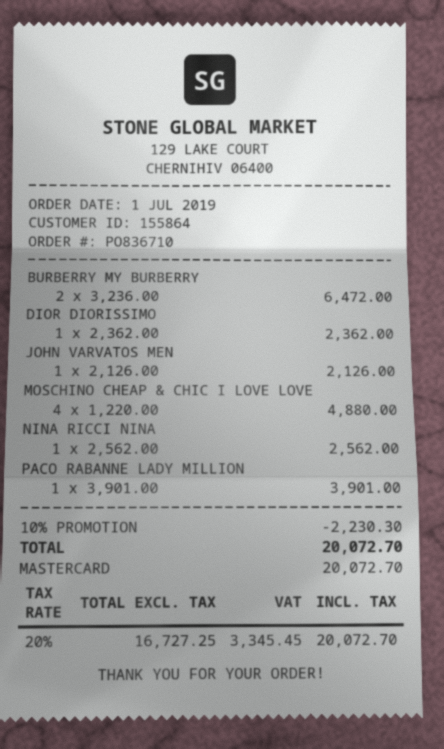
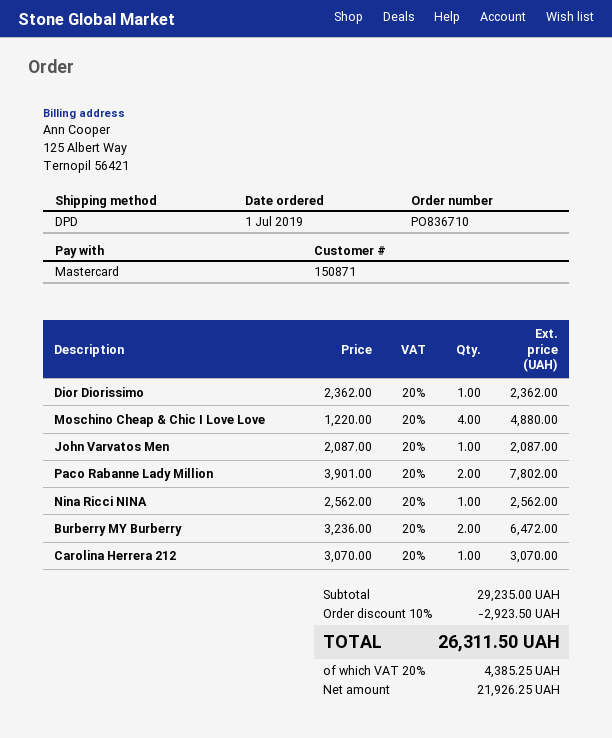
customer number: 155864 -> 150871
JOHN VARVATOS MEN: 1 x 2126.00 = 2126.00 -> 1 x 2087.00 = 2087.00
PACO RABANNE LADY MILLION: 1 x 3901.00 = 3901.00 -> 2 x 3901.00 = 7802.00
Carolina Herrera 212: none -> 1 x 3070.00 = 3070.00
discount: 10% = 2230.30 -> 10% = 2923.50
net: 16727.25 -> 21926.25
tax: 20% = 3345.45 -> 20% = 4385.25
total: 20072.70 -> 26311.50

